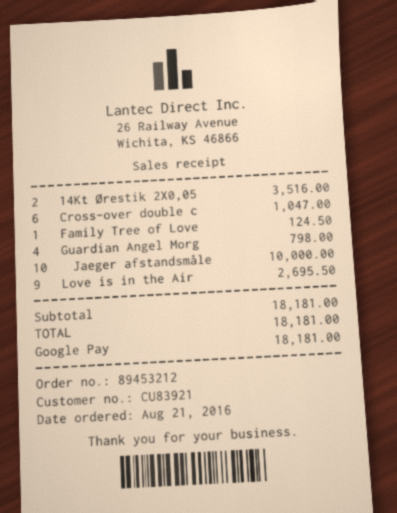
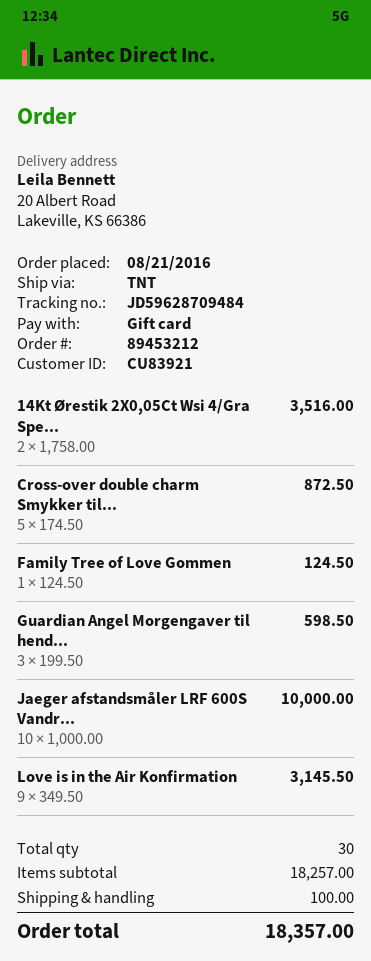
payment method: Google Pay -> gift card
Cross-over double c: 6 for 1047.00 -> 5 for 872.50
Guardian Angel Morg: 4 for 798.00 -> 3 for 598.50
Love is in the Air: 9 for 2695.50 -> 9 for 3145.50
subtotal: 18181.00 -> 18257.00
shipping: none -> 100.00
total: 18181.00 -> 18357.00

